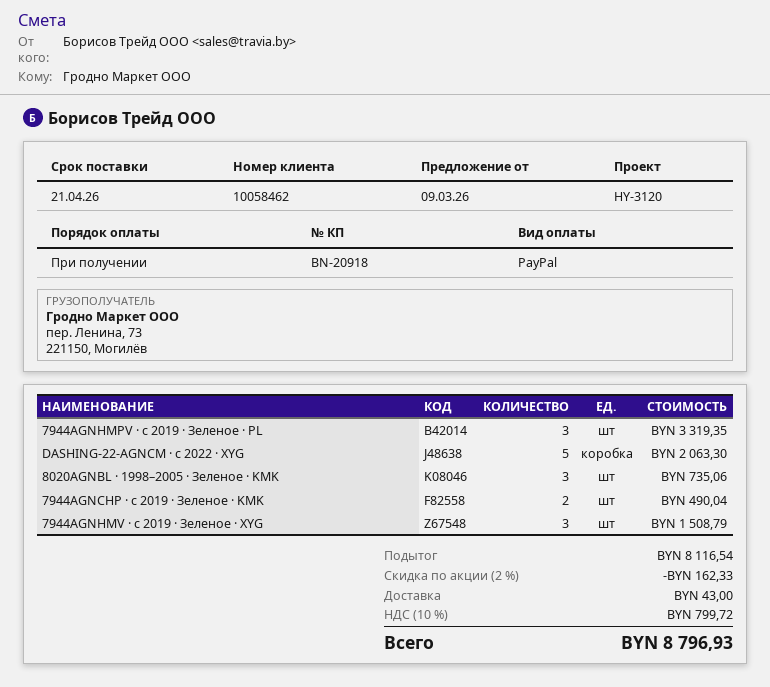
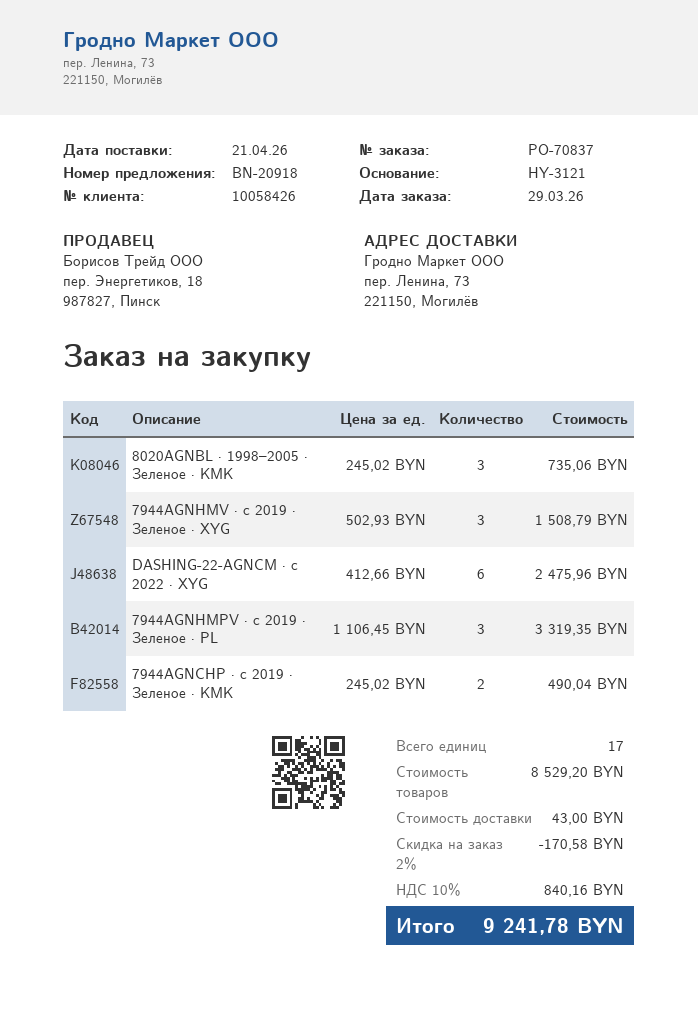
customer number: 10058462 -> 10058426
reference: HY-3120 -> HY-3121
DASHING-22-AGNCM · с 2022 · XYG: 5 for 2063.30 -> 6 for 2475.96
subtotal: 8116.54 -> 8529.20
discount: 2% = 162.33 -> 2% = 170.58
tax: 10% = 799.72 -> 10% = 840.16
total: 8796.93 -> 9241.78

